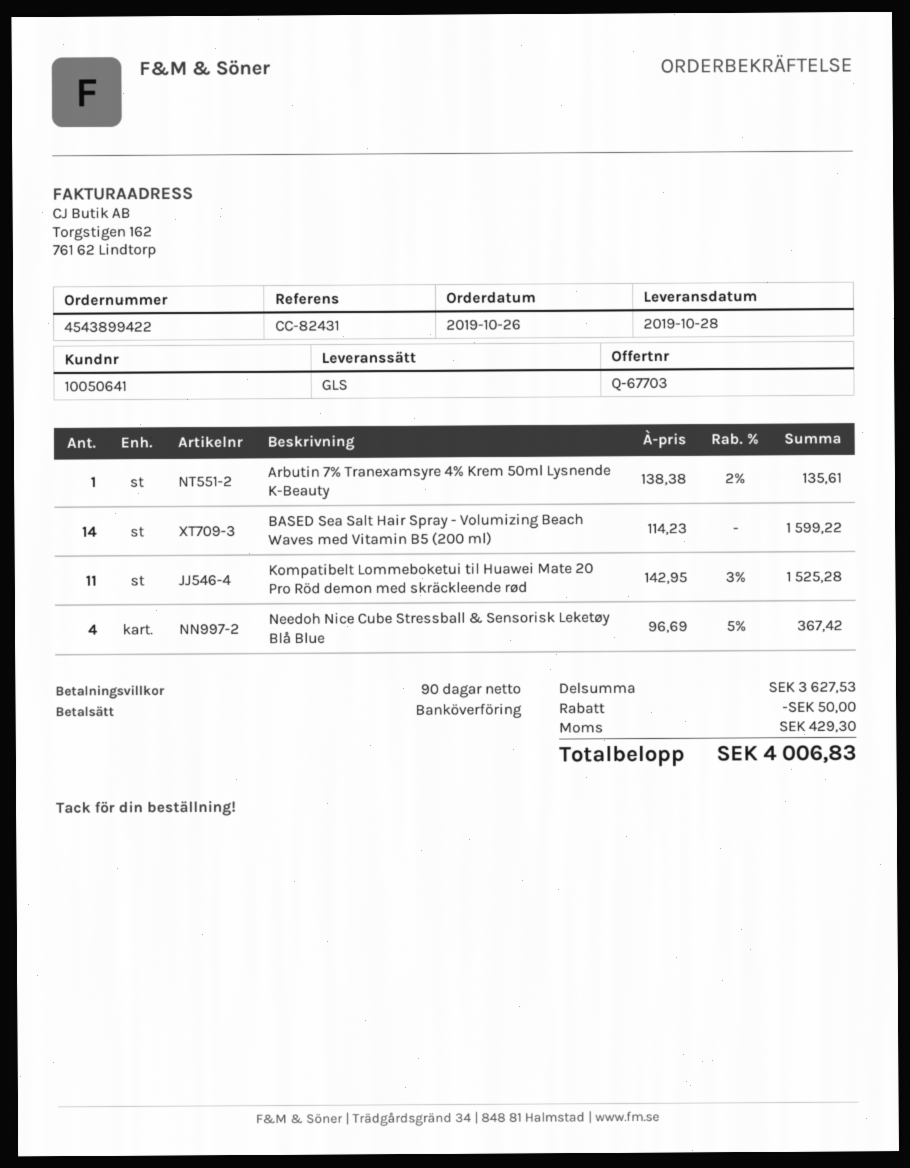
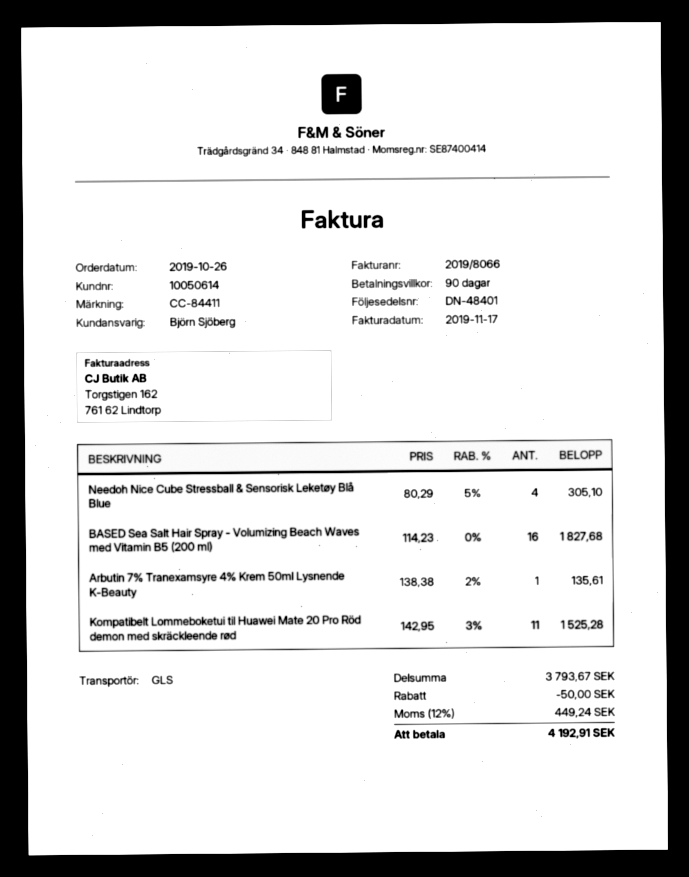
customer number: 10050641 -> 10050614
reference: CC-82431 -> CC-84411
BASED Sea Salt Hair Spray - Volumizing Beach Waves med Vitamin B5 (200 ml): 14 x 114.23 = 1599.22 -> 16 x 114.23 = 1827.68
Needoh Nice Cube Stressball & Sensorisk Leketøy Blå Blue: 4 x 96.69 - 5% = 367.42 -> 4 x 80.29 - 5% = 305.10
subtotal: 3627.53 -> 3793.67
tax: 429.30 -> 449.24
total: 4006.83 -> 4192.91

